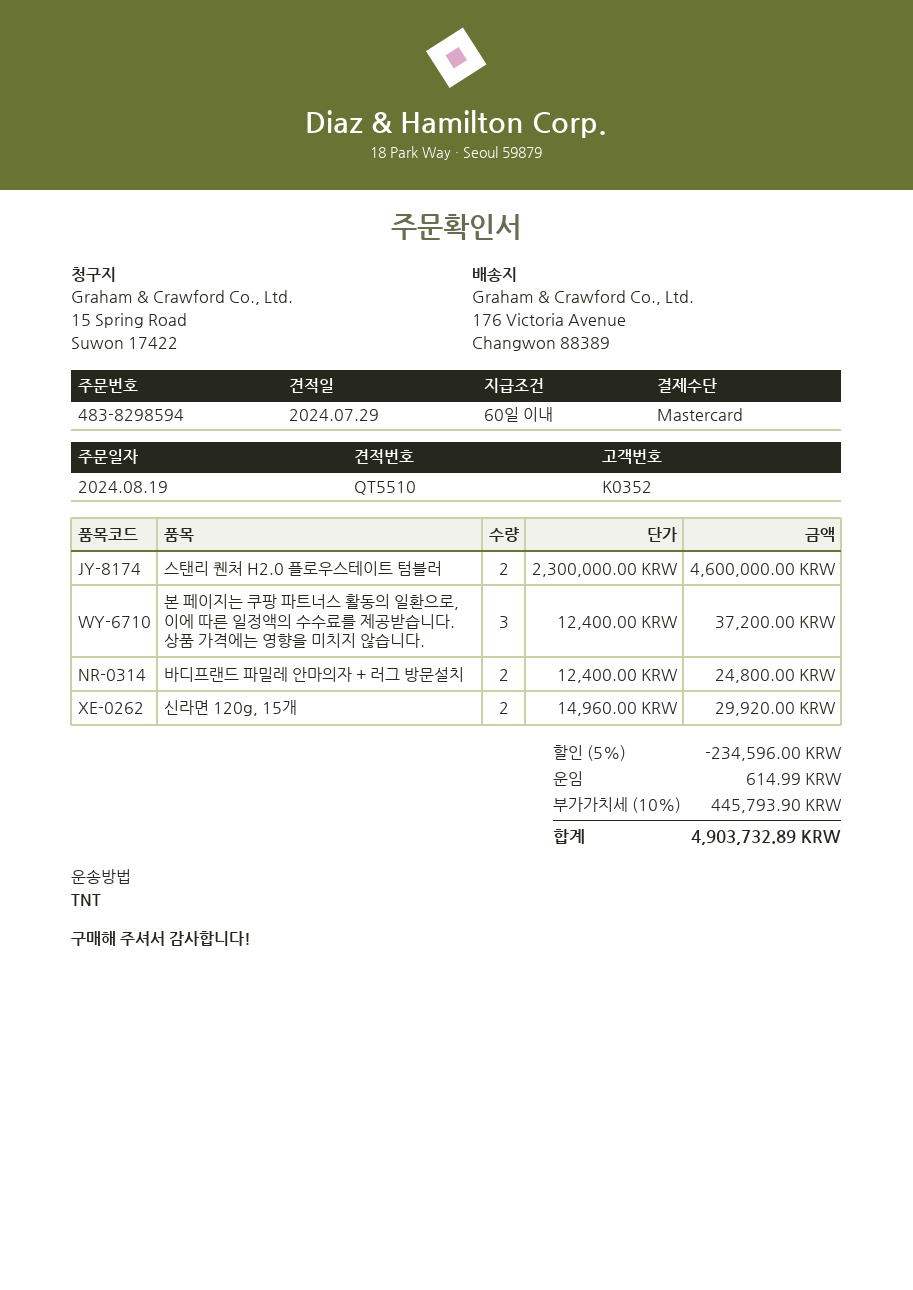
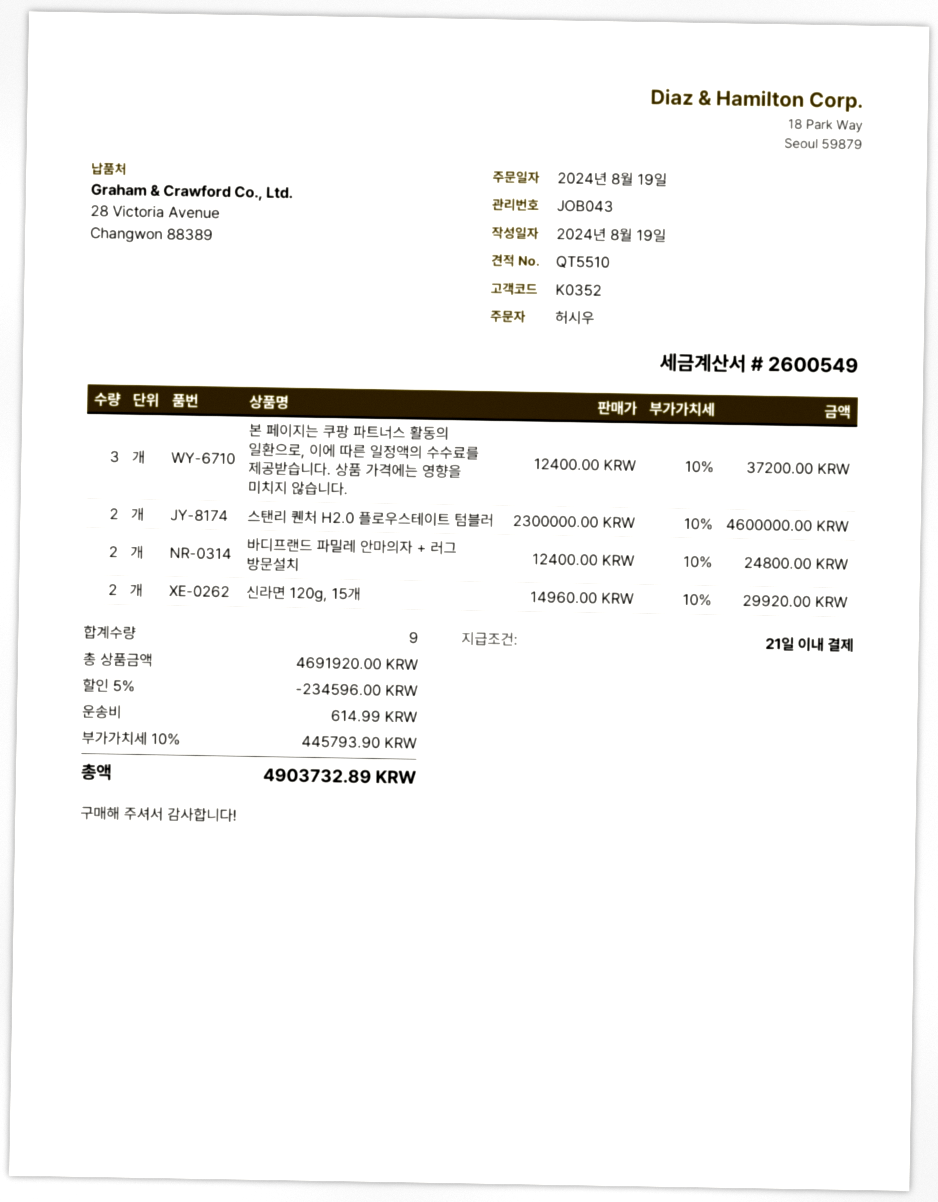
payment terms: 60 days -> 21 days
ship to: 176 Victoria Avenue, Changwon 88389 -> 28 Victoria Avenue, Changwon 88389

